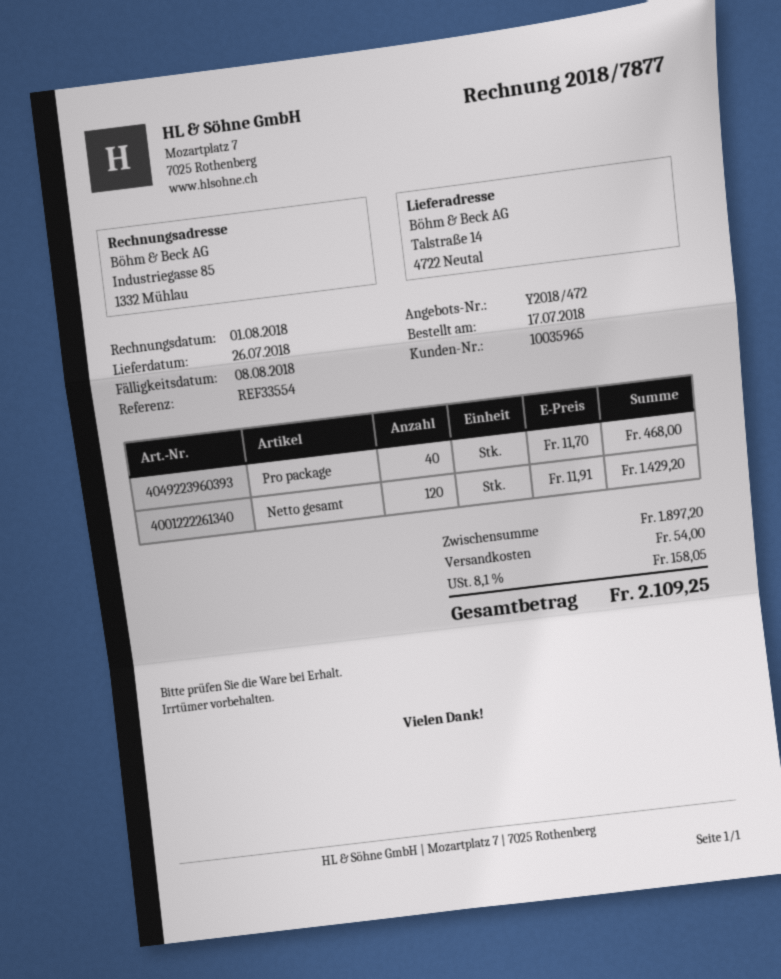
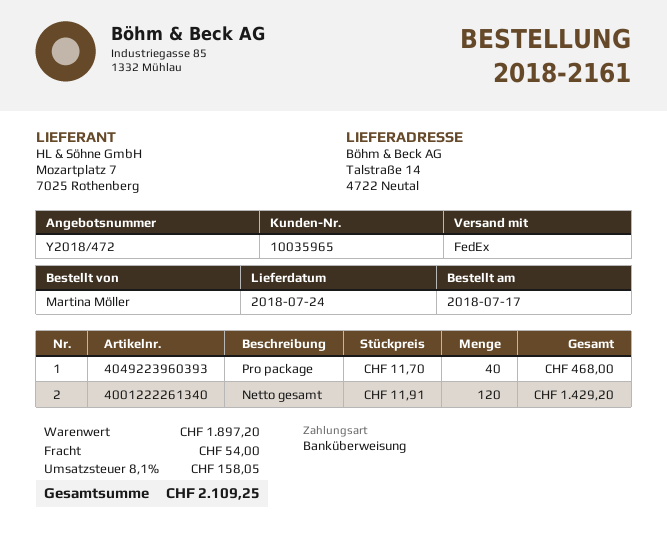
delivery date: 2018-07-26 -> 2018-07-24

